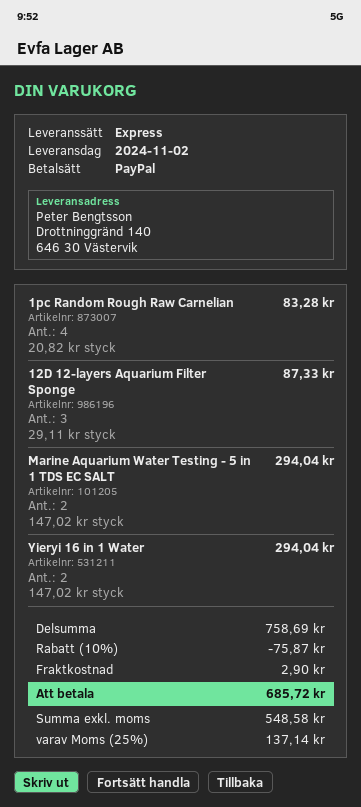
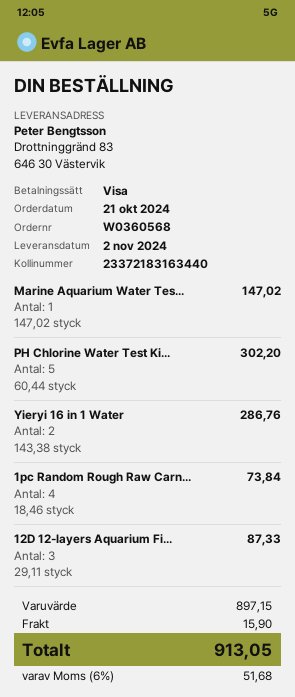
payment method: PayPal -> Visa
ship to: Drottninggränd 140, 646 30 Västervik -> Drottninggränd 83, 646 30 Västervik
1pc Random Rough Raw Carnelian: 4 x 20.82 = 83.28 -> 4 x 18.46 = 73.84
Marine Aquarium Water Testing - 5 in 1 TDS EC SALT: 2 x 147.02 = 294.04 -> 1 x 147.02 = 147.02
Yieryi 16 in 1 Water: 2 x 147.02 = 294.04 -> 2 x 143.38 = 286.76
PH Chlorine Water Test Ki...: none -> 5 x 60.44 = 302.20
subtotal: 758.69 -> 897.15
discount: 10% = 75.87 -> none
shipping: 2.90 -> 15.90
tax: 25% = 137.14 -> 6% = 51.68
total: 685.72 -> 913.05

